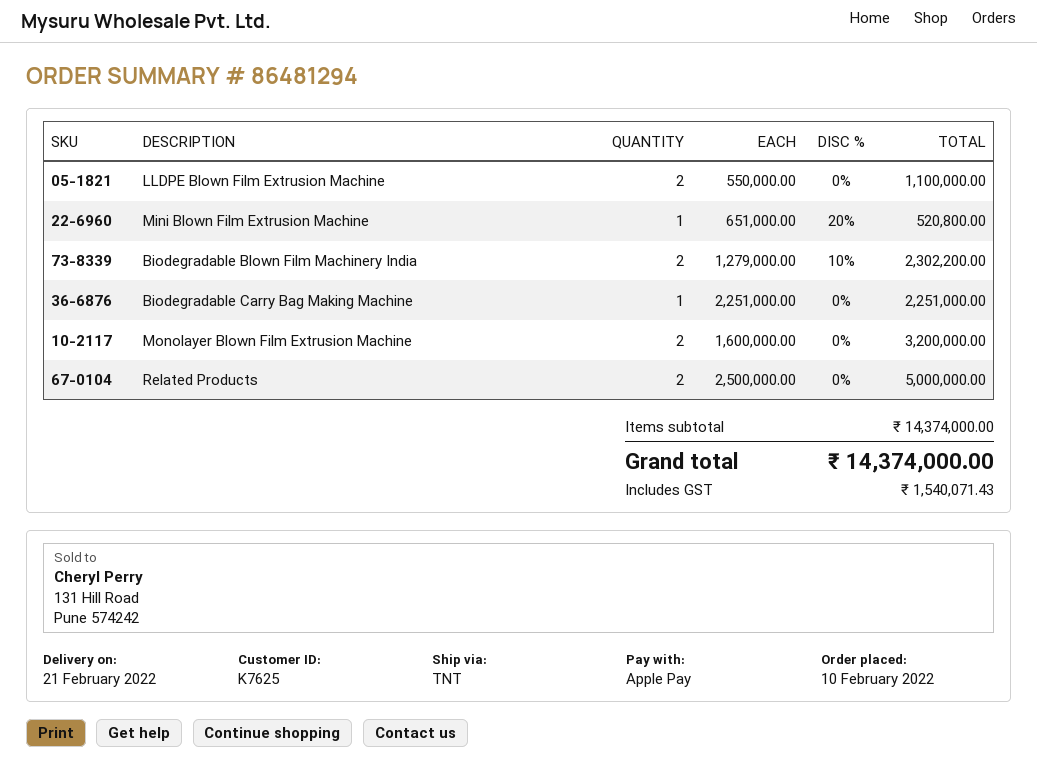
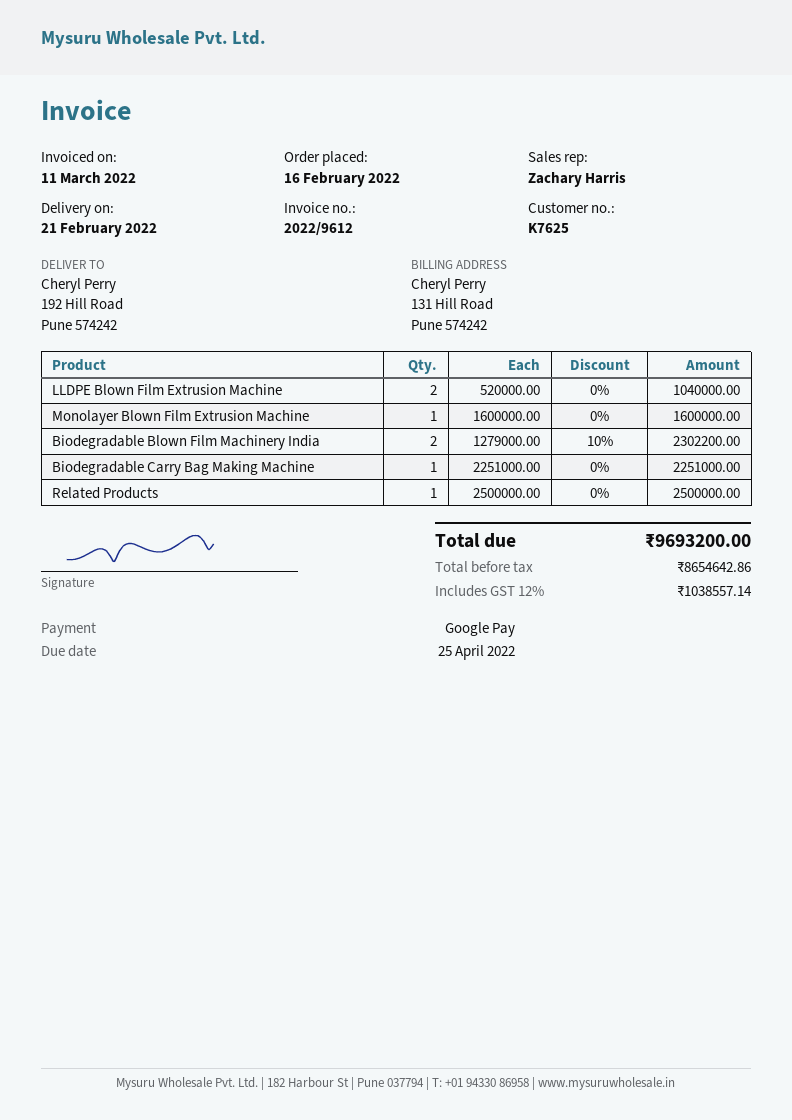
order date: 2022-02-10 -> 2022-02-16
payment method: Apple Pay -> Google Pay
LLDPE Blown Film Extrusion Machine: 2 x 550000.00 = 1100000.00 -> 2 x 520000.00 = 1040000.00
Mini Blown Film Extrusion Machine: 1 x 651000.00 - 20% = 520800.00 -> none
Monolayer Blown Film Extrusion Machine: 2 x 1600000.00 = 3200000.00 -> 1 x 1600000.00 = 1600000.00
Related Products: 2 x 2500000.00 = 5000000.00 -> 1 x 2500000.00 = 2500000.00
tax: 1540071.43 -> 1038557.14
total: 14374000.00 -> 9693200.00

